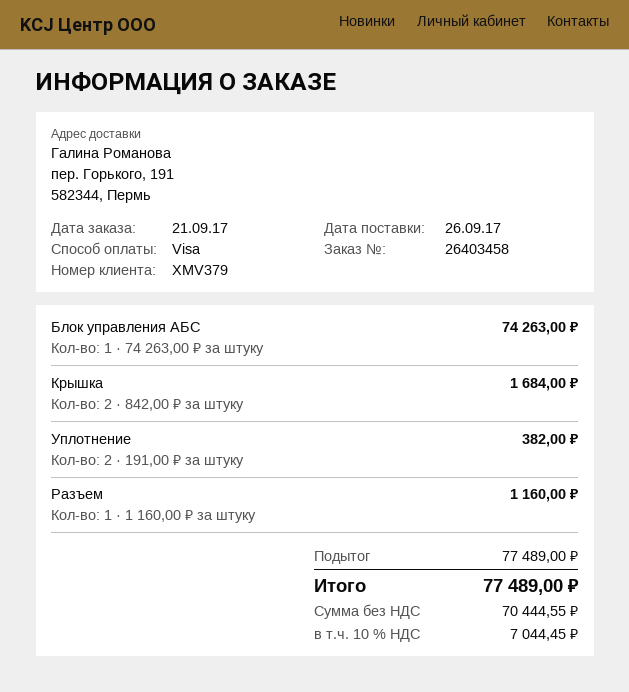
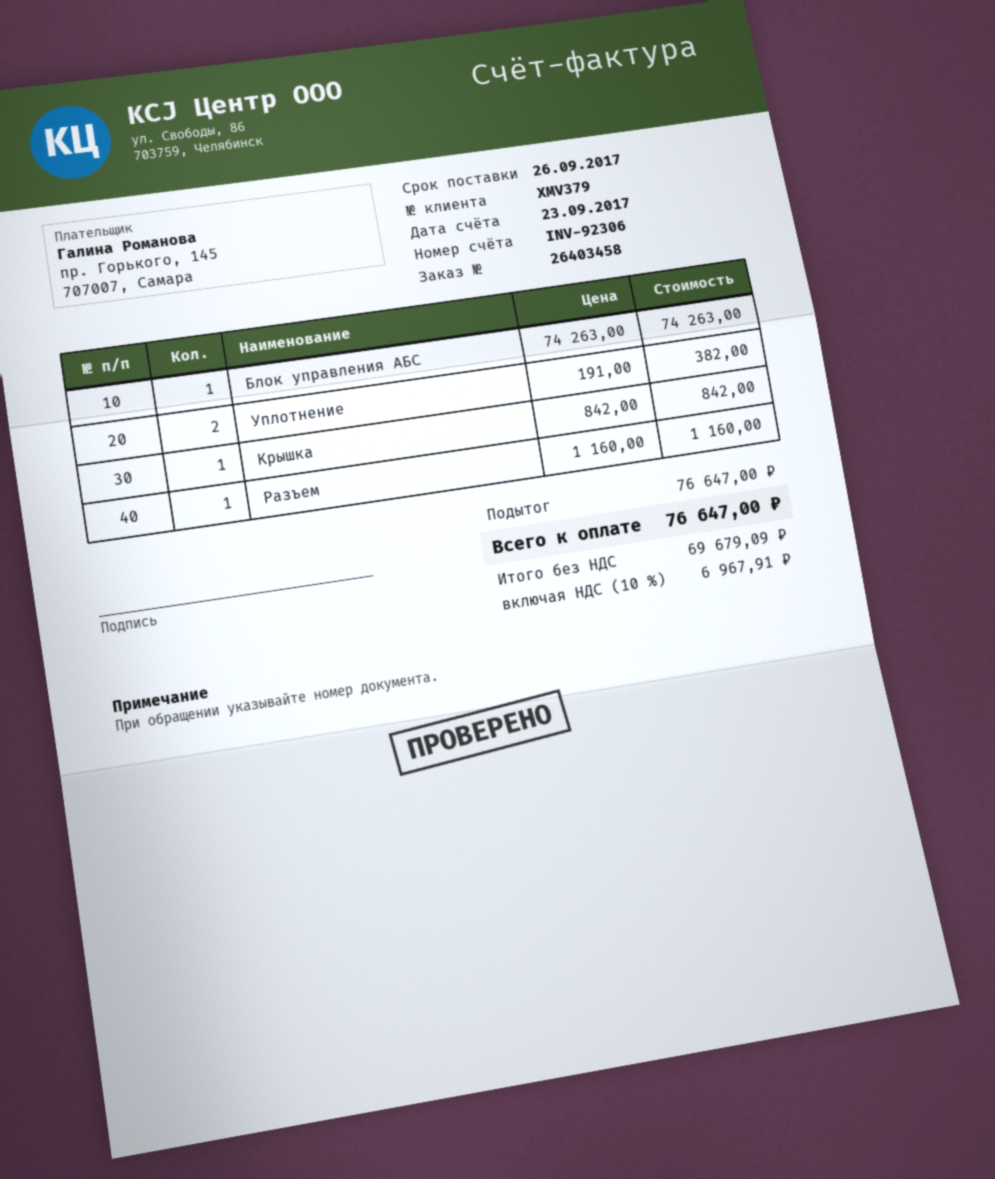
Крышка: 2 x 842.00 = 1684.00 -> 1 x 842.00 = 842.00
subtotal: 77489.00 -> 76647.00
net: 70444.55 -> 69679.09
tax: 10% = 7044.45 -> 10% = 6967.91
total: 77489.00 -> 76647.00

